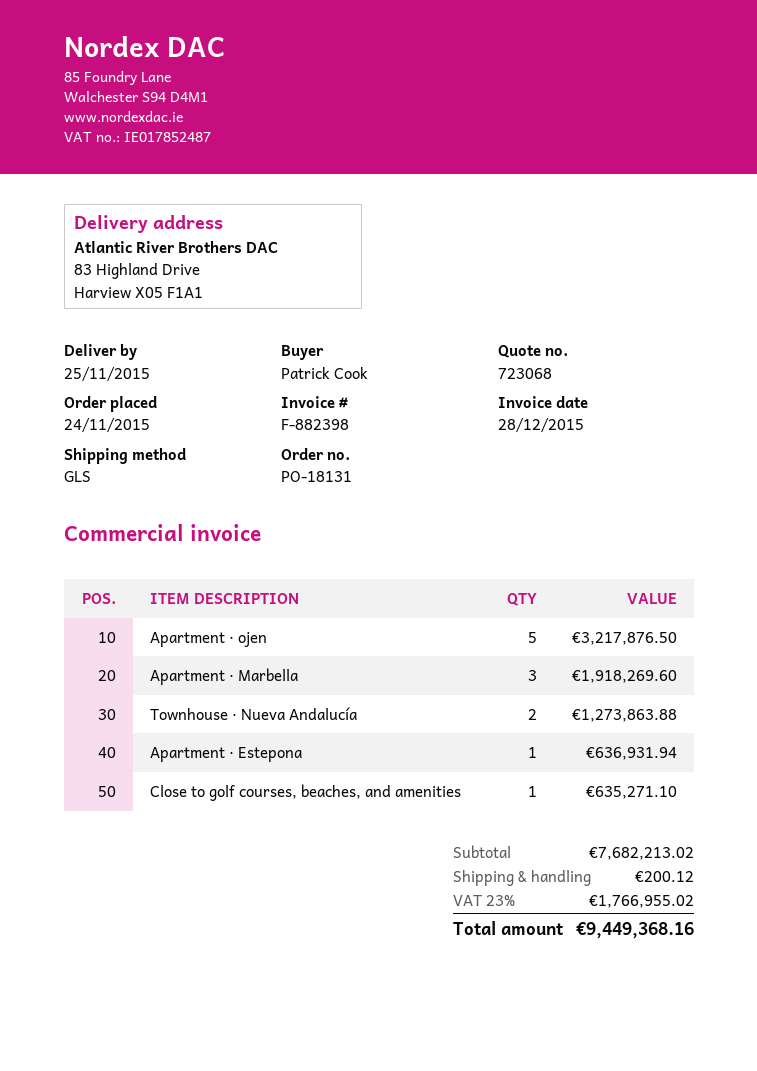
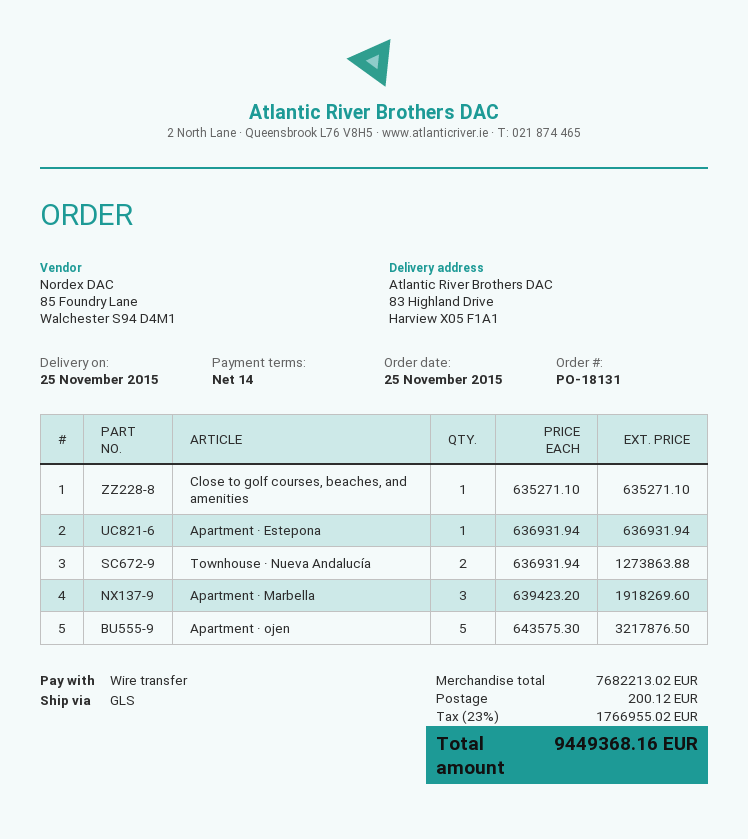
order date: 2015-11-24 -> 2015-11-25

